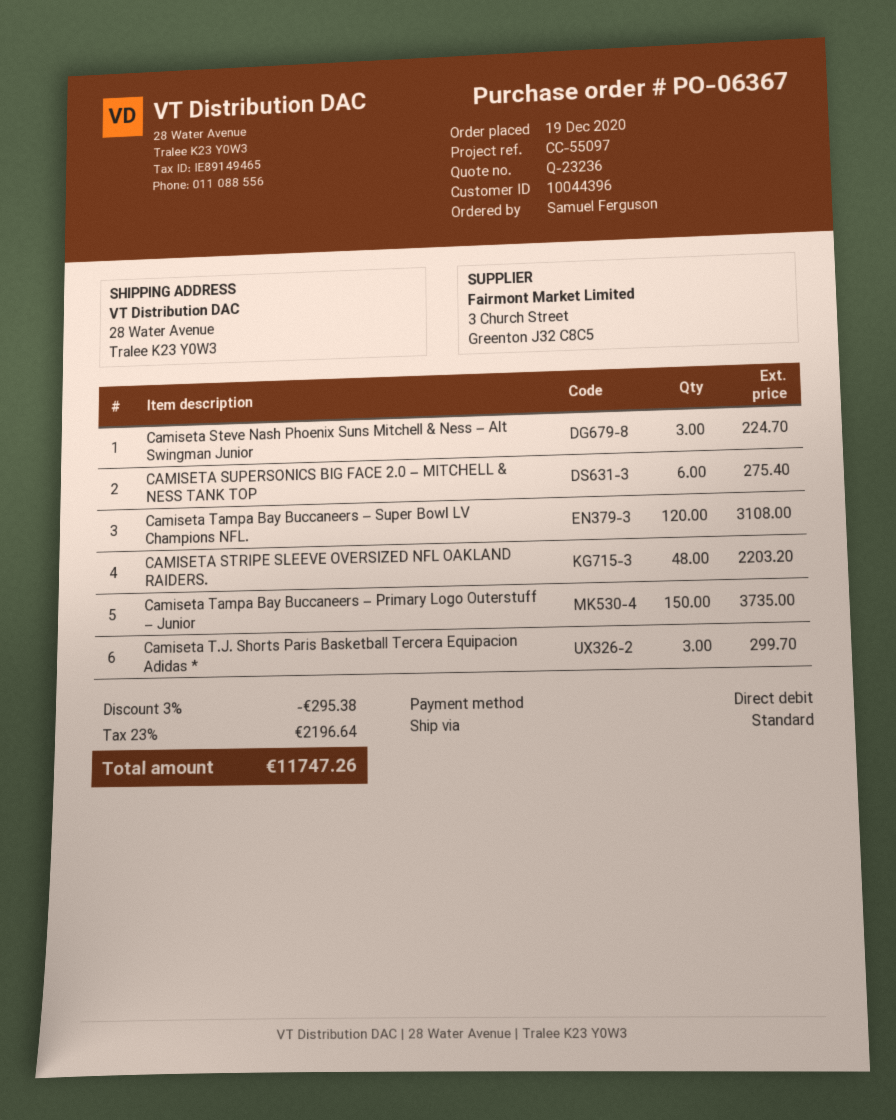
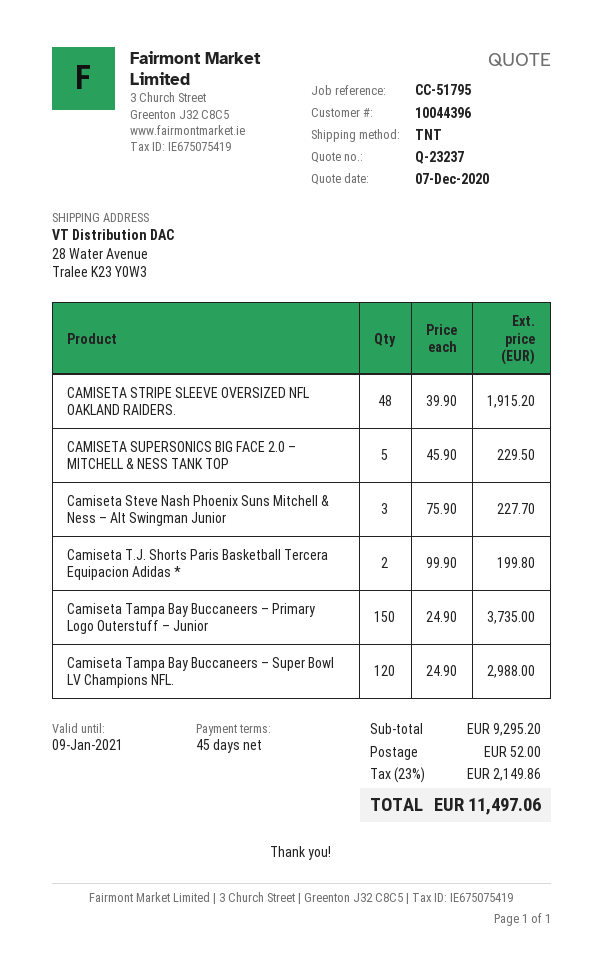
quote number: Q-23236 -> Q-23237
reference: CC-55097 -> CC-51795
shipping method: standard -> TNT
Camiseta Steve Nash Phoenix Suns Mitchell & Ness – Alt Swingman Junior: 3 for 224.70 -> 3 for 227.70
CAMISETA SUPERSONICS BIG FACE 2.0 – MITCHELL & NESS TANK TOP: 6 for 275.40 -> 5 for 229.50
Camiseta Tampa Bay Buccaneers – Super Bowl LV Champions NFL.: 120 for 3108.00 -> 120 for 2988.00
CAMISETA STRIPE SLEEVE OVERSIZED NFL OAKLAND RAIDERS.: 48 for 2203.20 -> 48 for 1915.20
Camiseta T.J. Shorts Paris Basketball Tercera Equipacion Adidas *: 3 for 299.70 -> 2 for 199.80
discount: 3% = 295.38 -> none
shipping: none -> 52.00
tax: 23% = 2196.64 -> 23% = 2149.86
total: 11747.26 -> 11497.06

